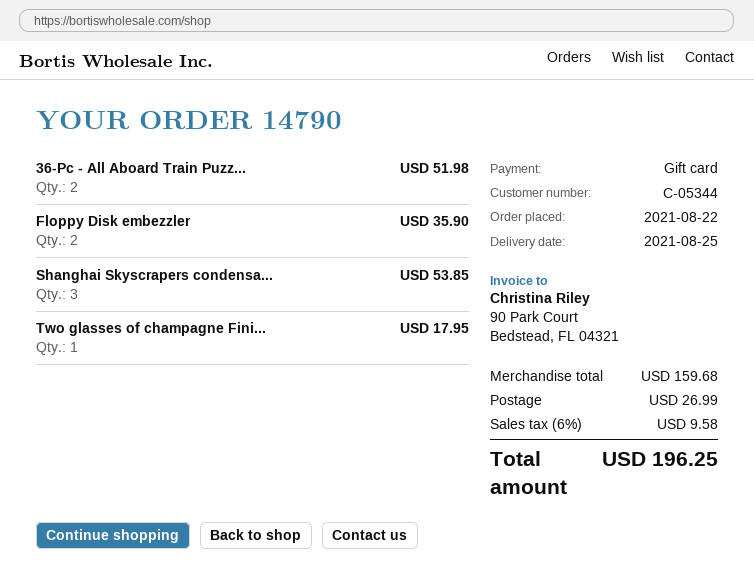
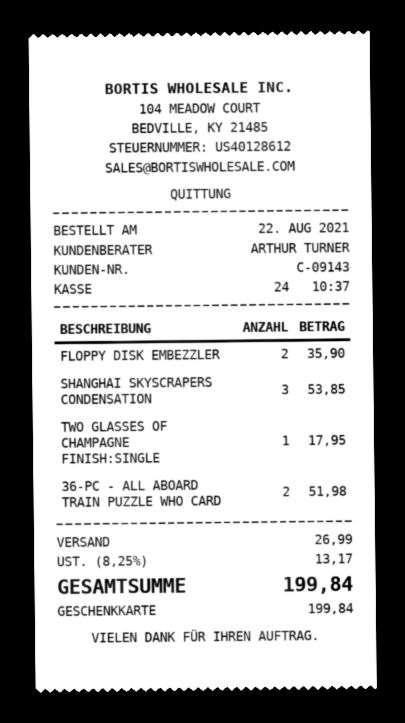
customer number: C-05344 -> C-09143
tax: 6% = 9.58 -> 8.25% = 13.17
total: 196.25 -> 199.84

